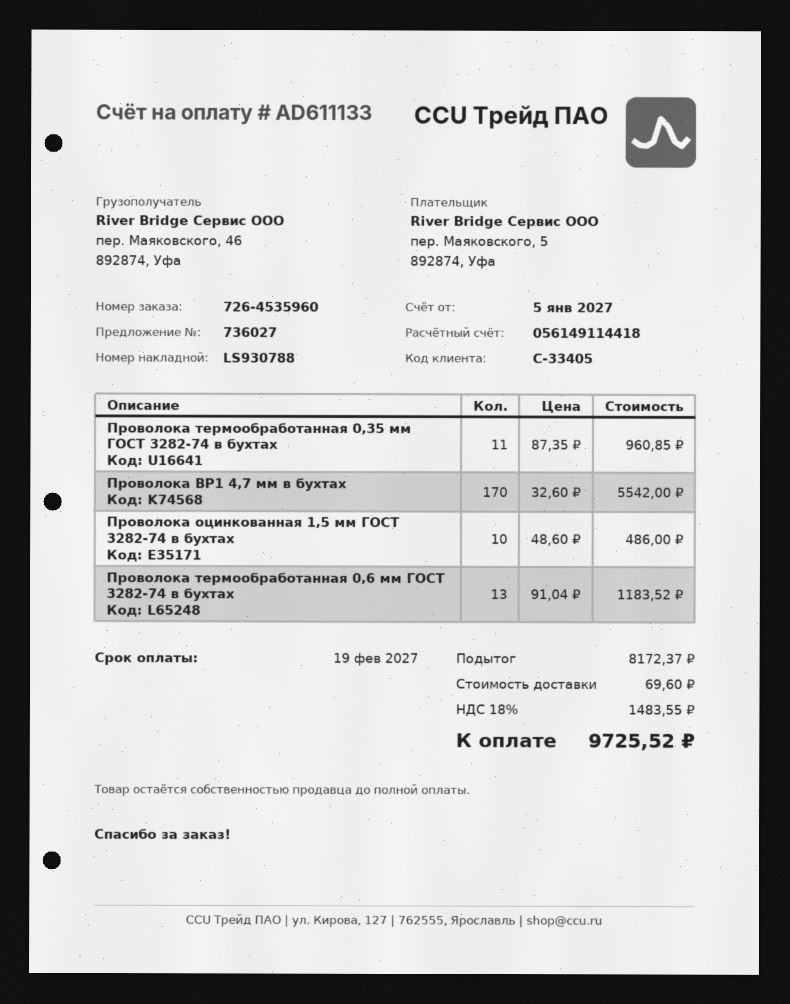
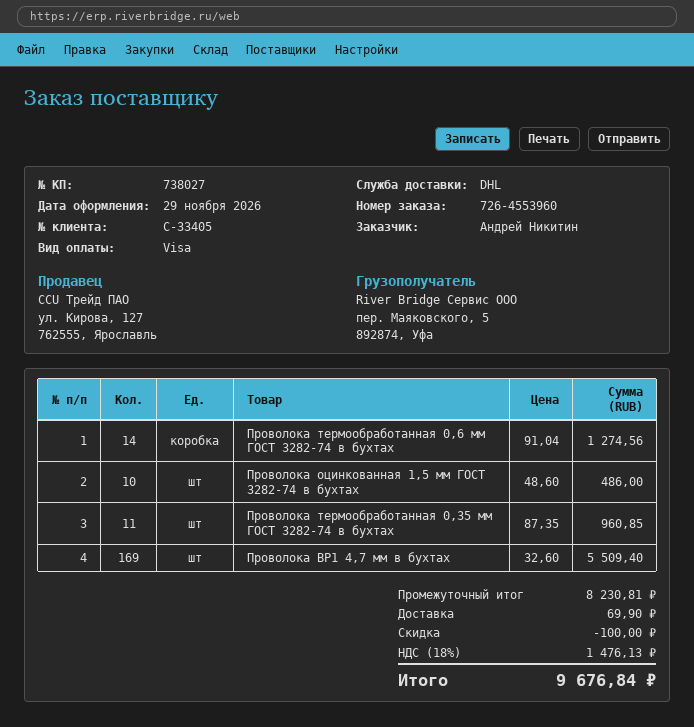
quote number: 736027 -> 738027
order number: 726-4535960 -> 726-4553960
ship to: пер. Маяковского, 46, 892874, Уфа -> пер. Маяковского, 5, 892874, Уфа
Проволока ВР1 4,7 мм в бухтах: 170 x 32.60 = 5542.00 -> 169 x 32.60 = 5509.40
Проволока термообработанная 0,6 мм ГОСТ 3282-74 в бухтах: 13 x 91.04 = 1183.52 -> 14 x 91.04 = 1274.56
subtotal: 8172.37 -> 8230.81
discount: none -> 100.00
shipping: 69.60 -> 69.90
tax: 18% = 1483.55 -> 18% = 1476.13
total: 9725.52 -> 9676.84

